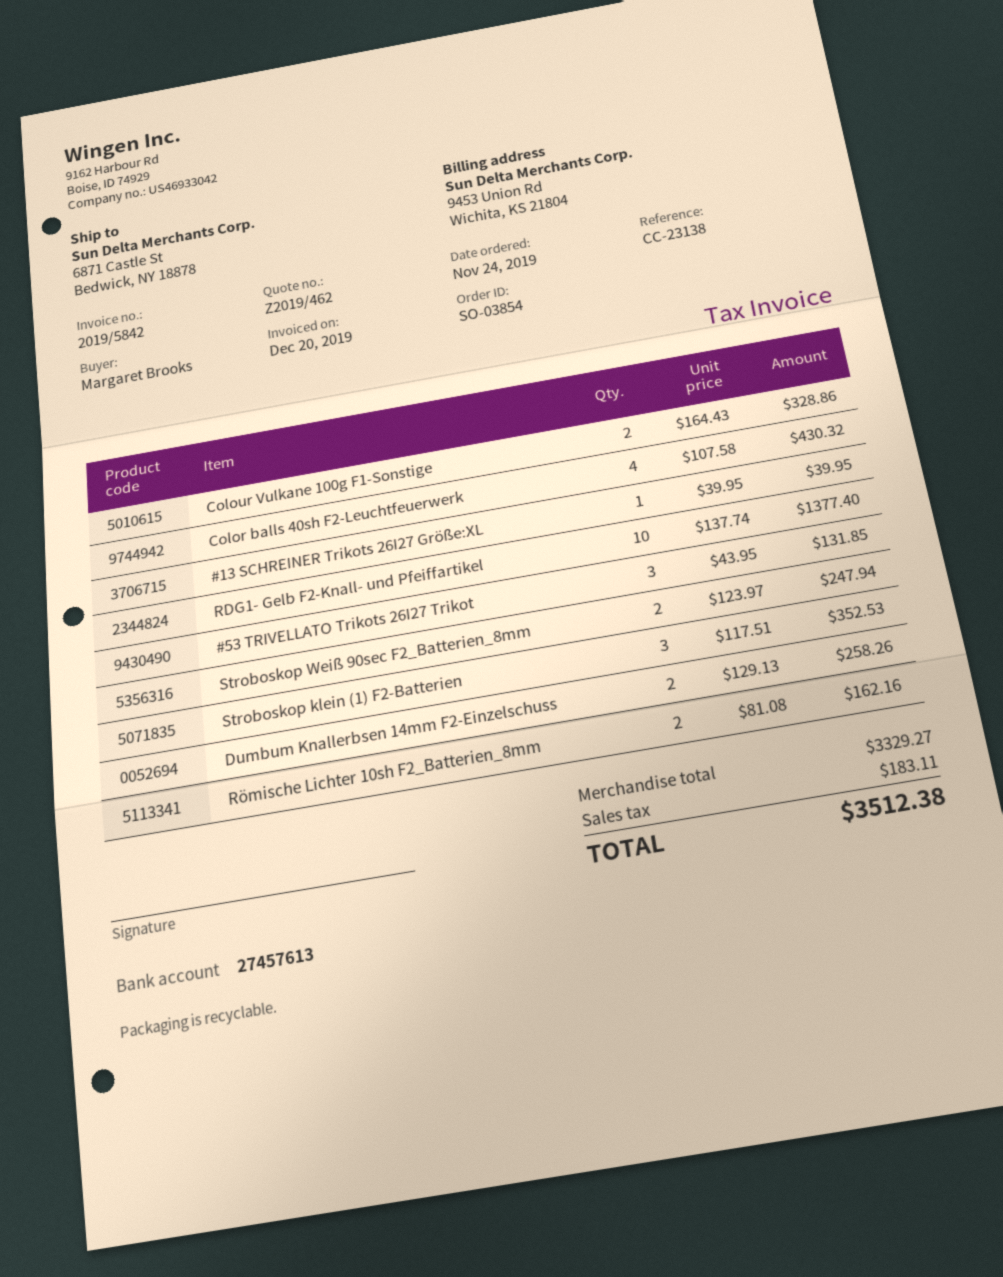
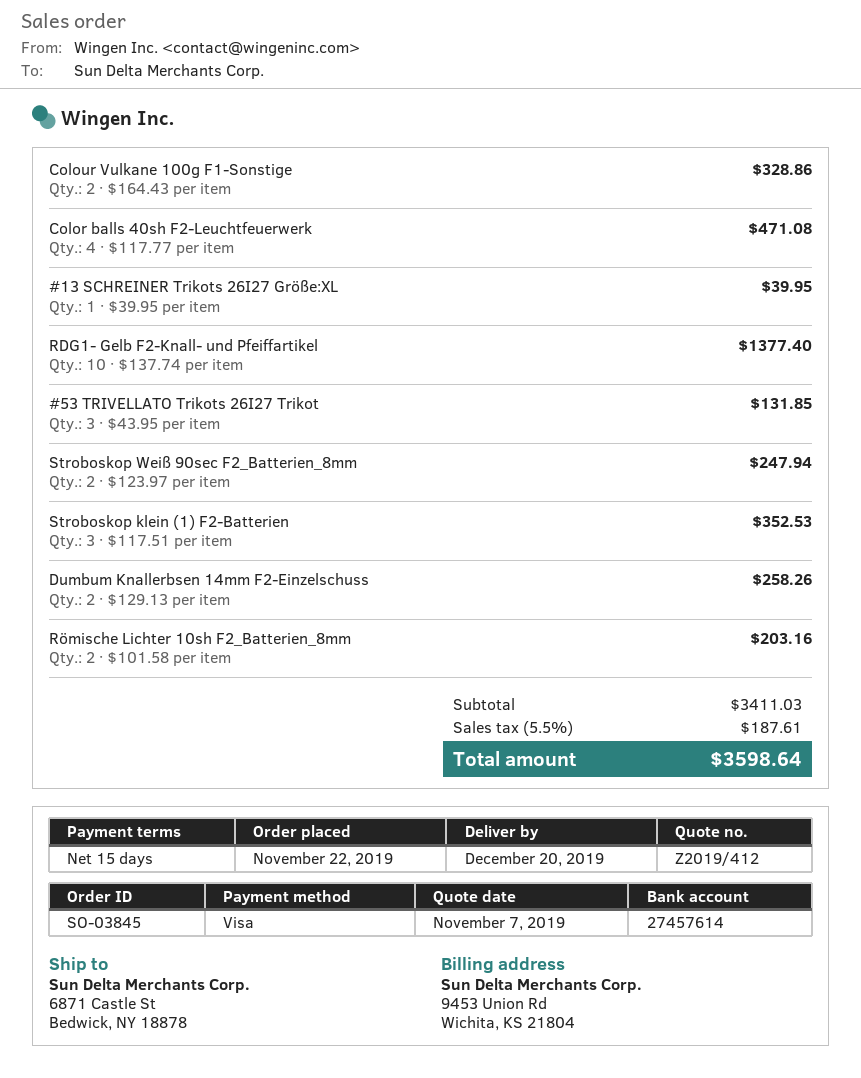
quote number: Z2019/462 -> Z2019/412
order number: SO-03854 -> SO-03845
order date: 2019-11-24 -> 2019-11-22
bank account: 27457613 -> 27457614
Color balls 40sh F2-Leuchtfeuerwerk: 4 x 107.58 = 430.32 -> 4 x 117.77 = 471.08
Römische Lichter 10sh F2_Batterien_8mm: 2 x 81.08 = 162.16 -> 2 x 101.58 = 203.16
subtotal: 3329.27 -> 3411.03
tax: 183.11 -> 187.61
total: 3512.38 -> 3598.64

